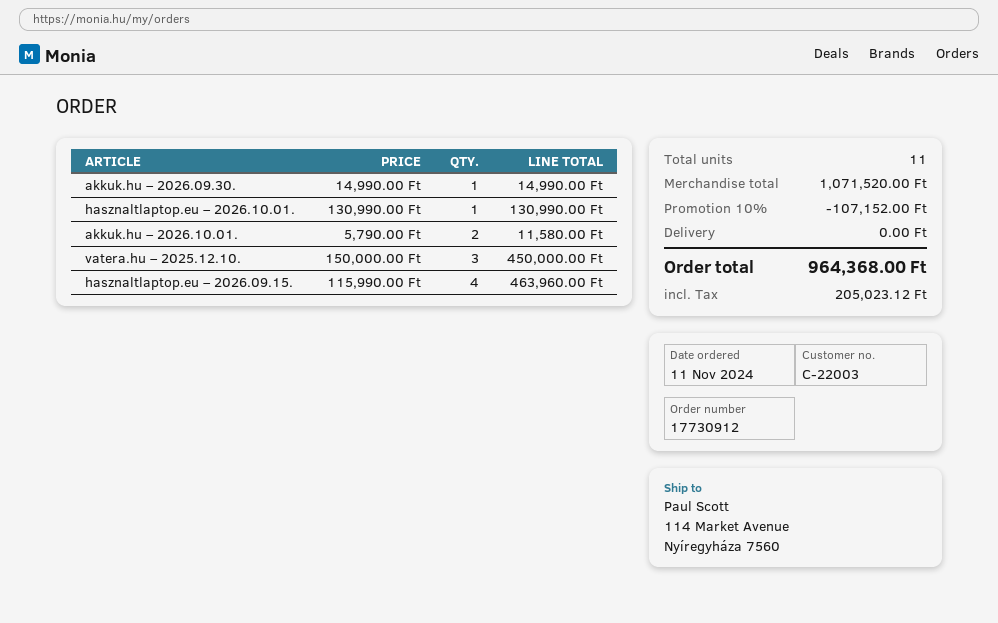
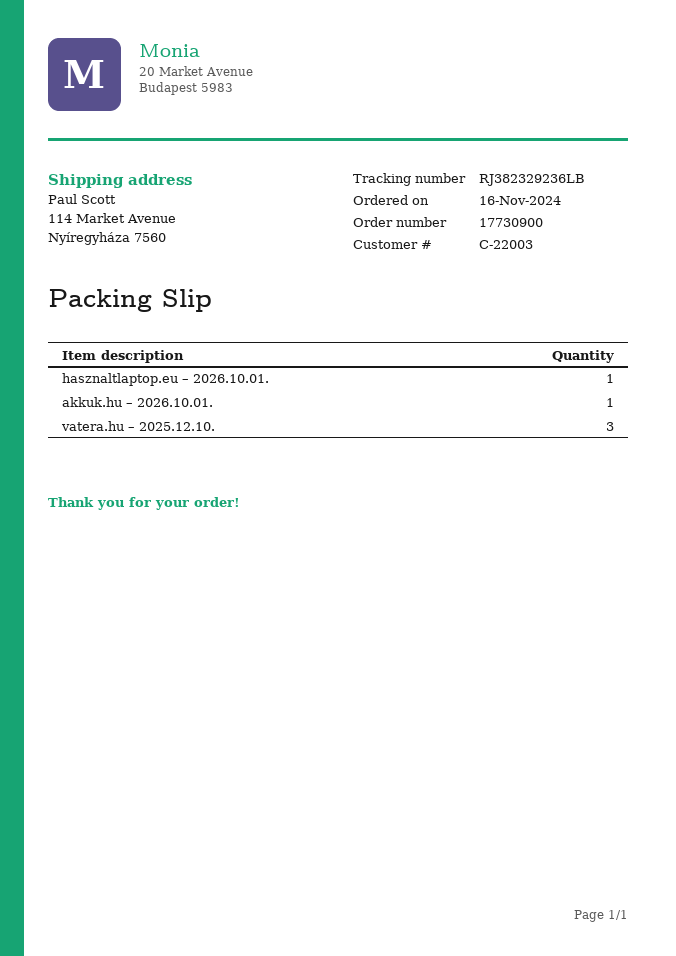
order number: 17730912 -> 17730900
order date: 2024-11-11 -> 2024-11-16
akkuk.hu – 2026.09.30.: 1 -> none
akkuk.hu – 2026.10.01.: 2 -> 1
hasznaltlaptop.eu – 2026.09.15.: 4 -> none

